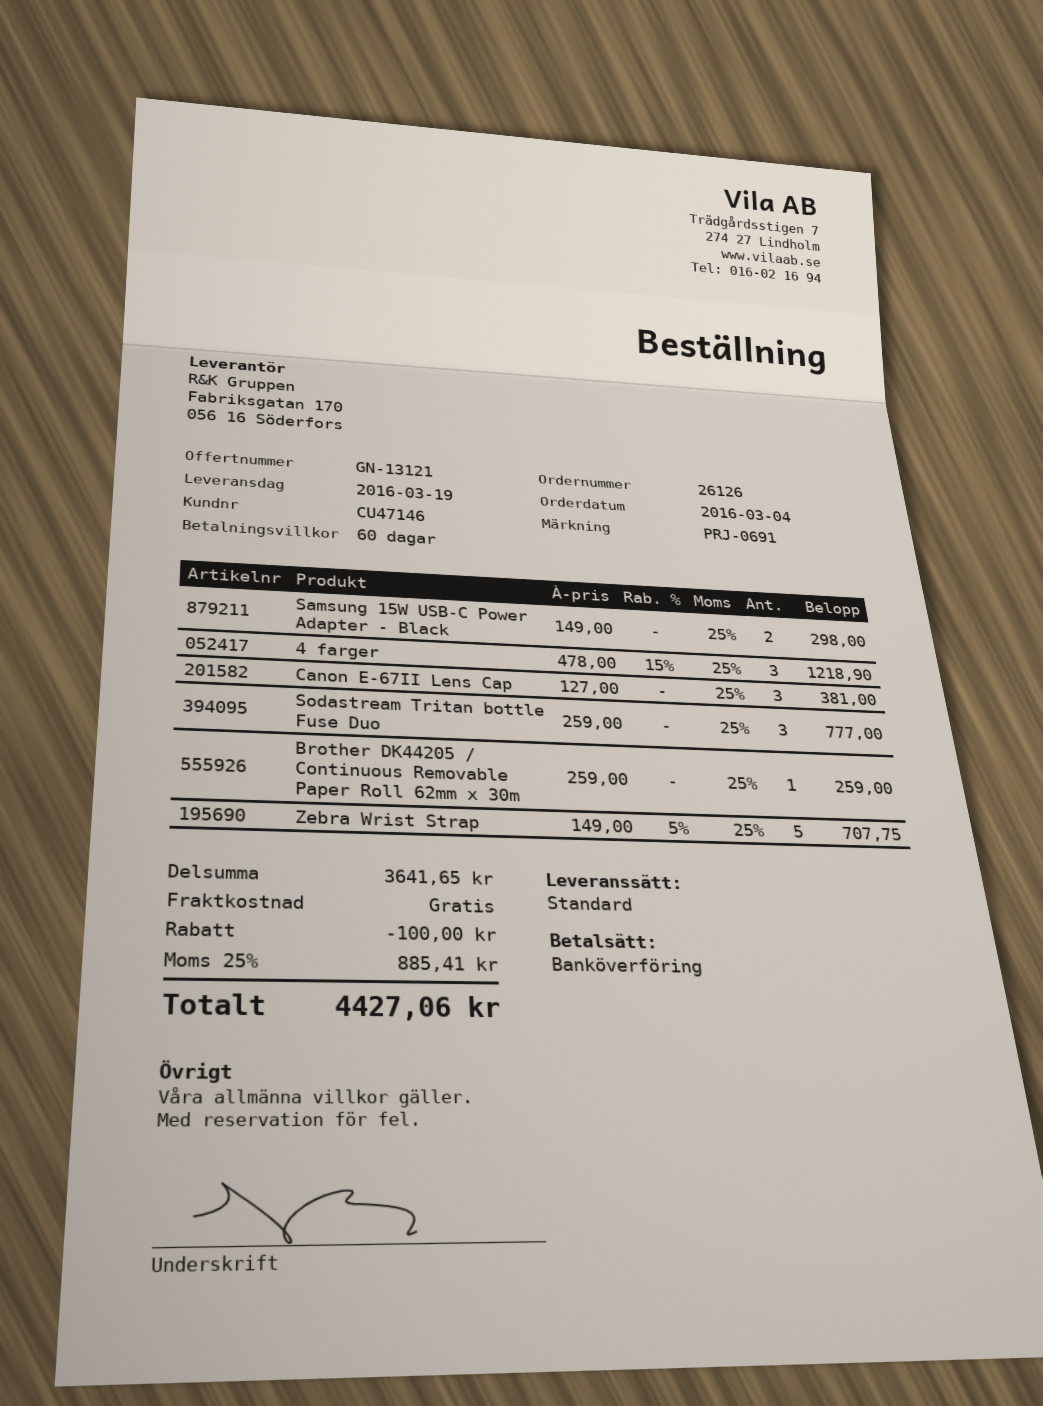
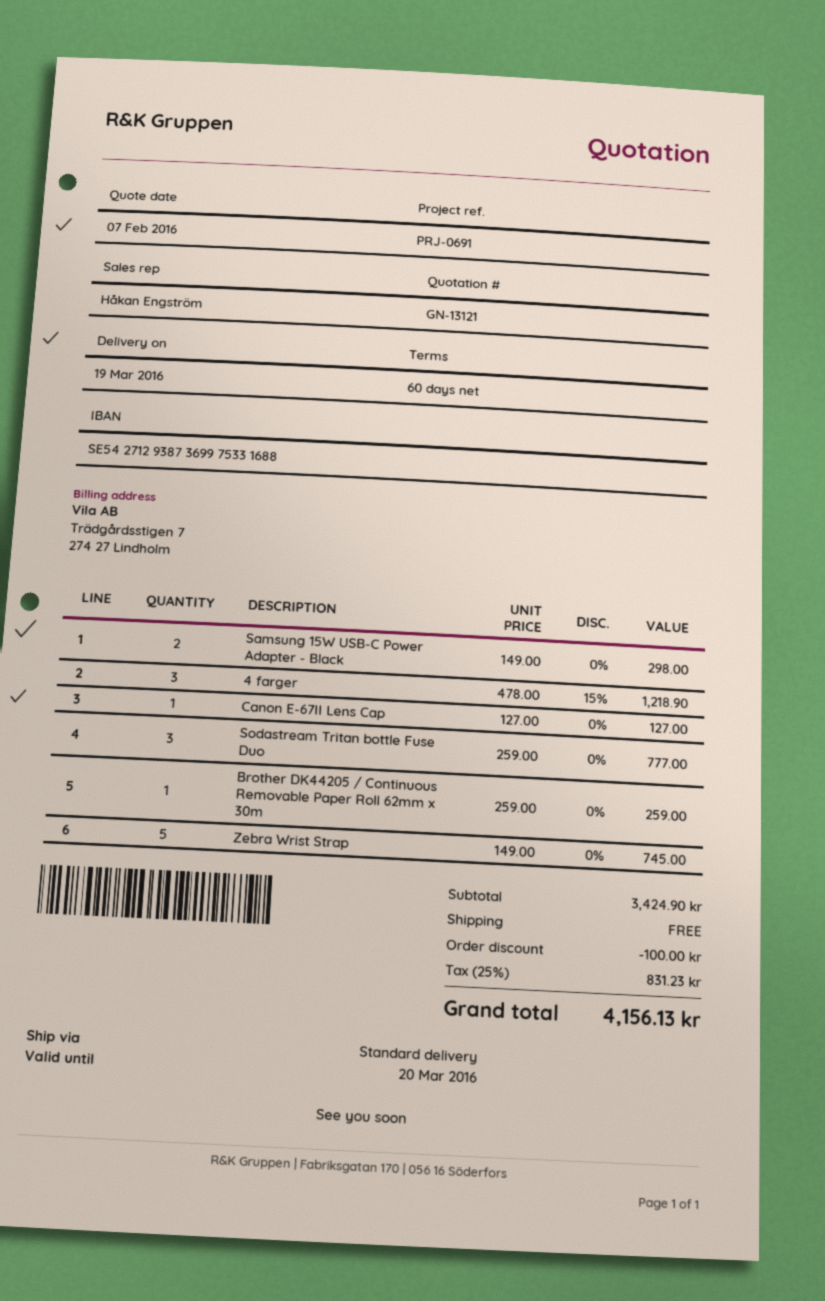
Canon E-67II Lens Cap: 3 x 127.00 = 381.00 -> 1 x 127.00 = 127.00
Zebra Wrist Strap: 5 x 149.00 - 5% = 707.75 -> 5 x 149.00 = 745.00
subtotal: 3641.65 -> 3424.90
tax: 25% = 885.41 -> 25% = 831.23
total: 4427.06 -> 4156.13

